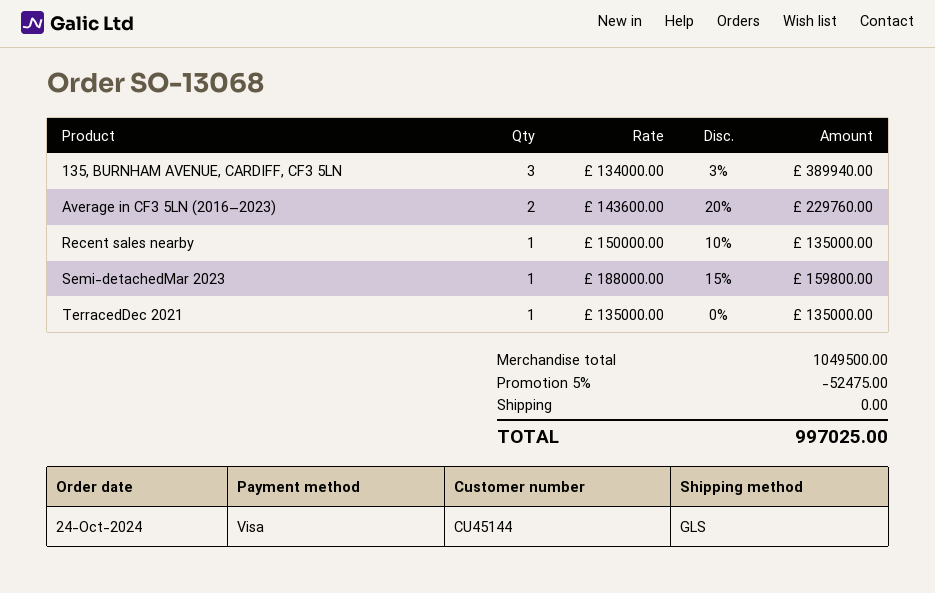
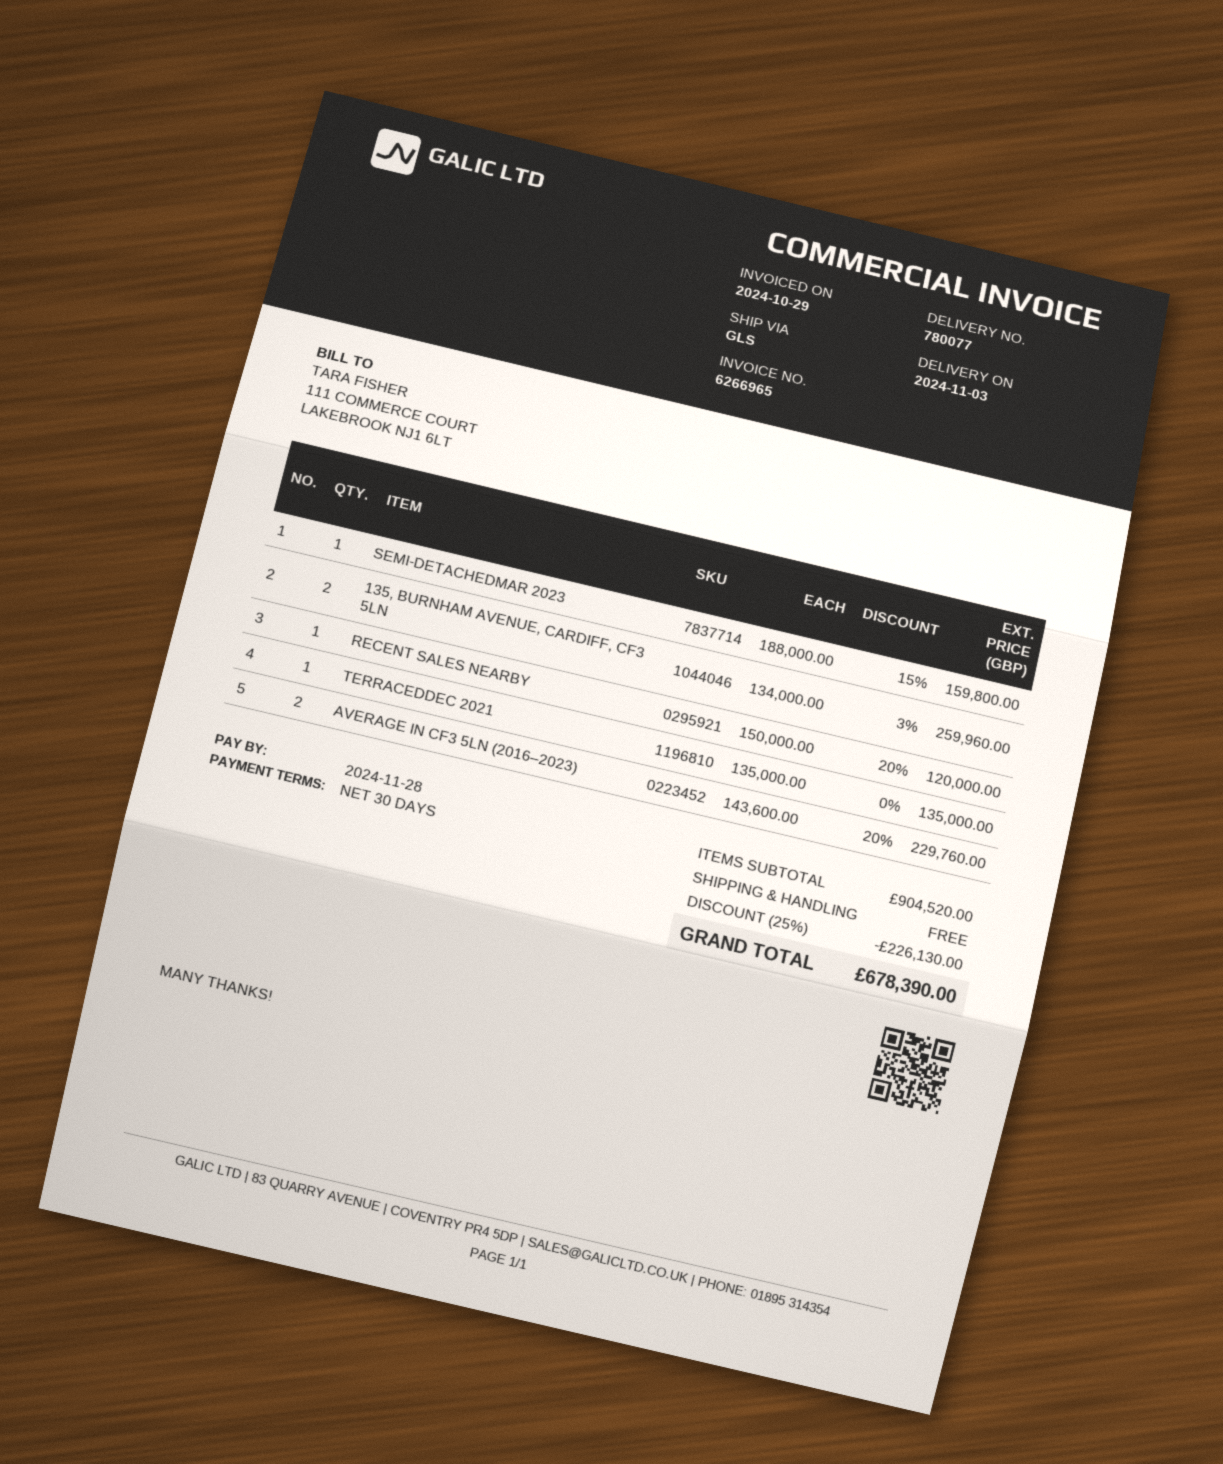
135, BURNHAM AVENUE, CARDIFF, CF3 5LN: 3 x 134000.00 - 3% = 389940.00 -> 2 x 134000.00 - 3% = 259960.00
Recent sales nearby: 1 x 150000.00 - 10% = 135000.00 -> 1 x 150000.00 - 20% = 120000.00
subtotal: 1049500.00 -> 904520.00
discount: 5% = 52475.00 -> 25% = 226130.00
total: 997025.00 -> 678390.00

